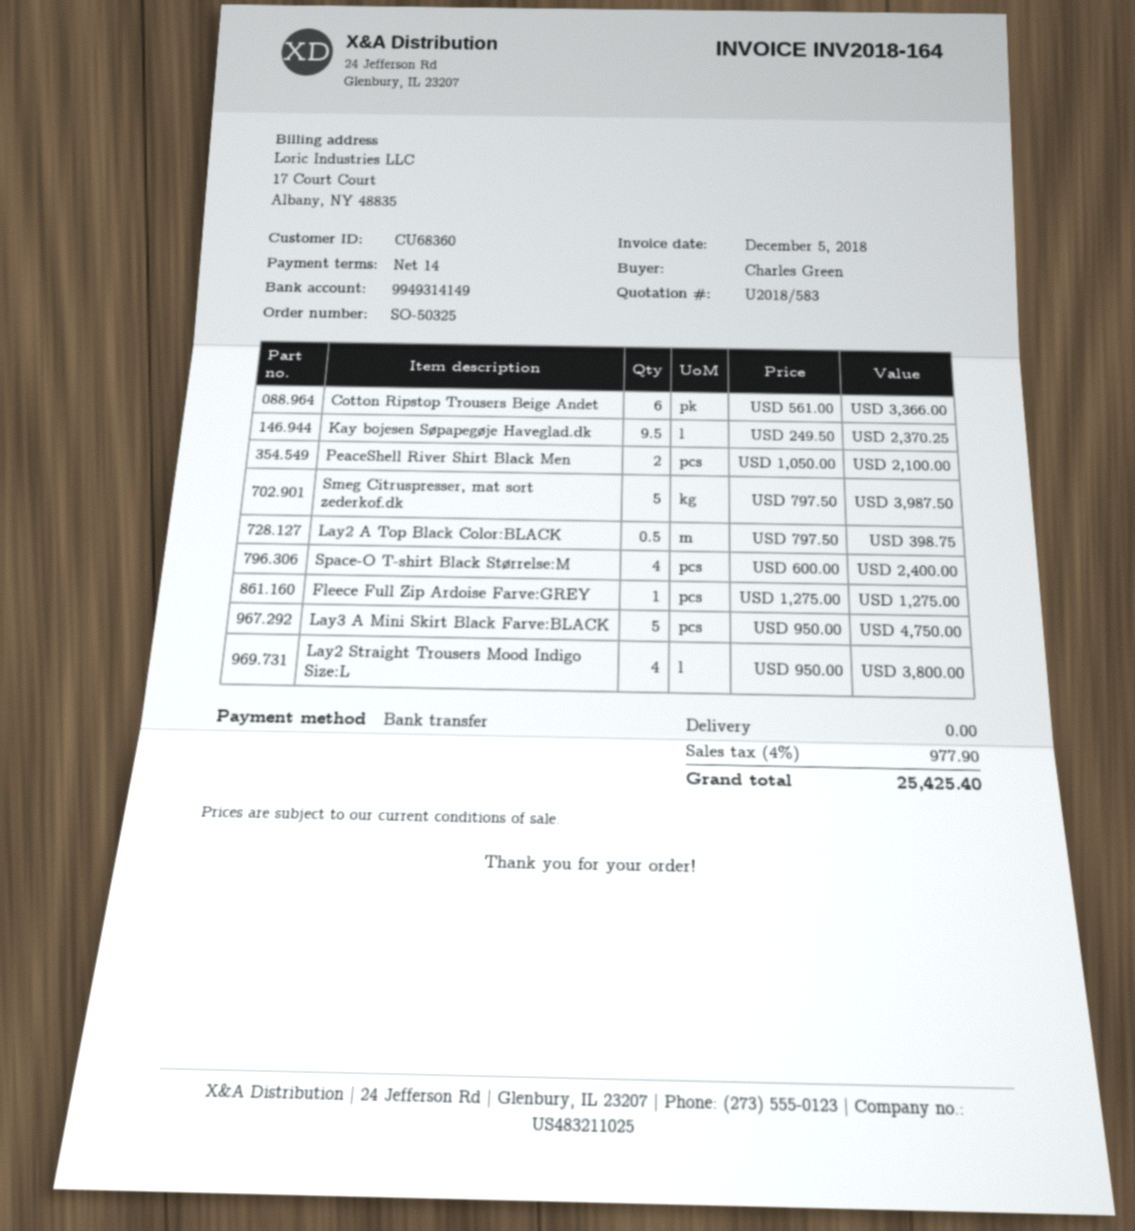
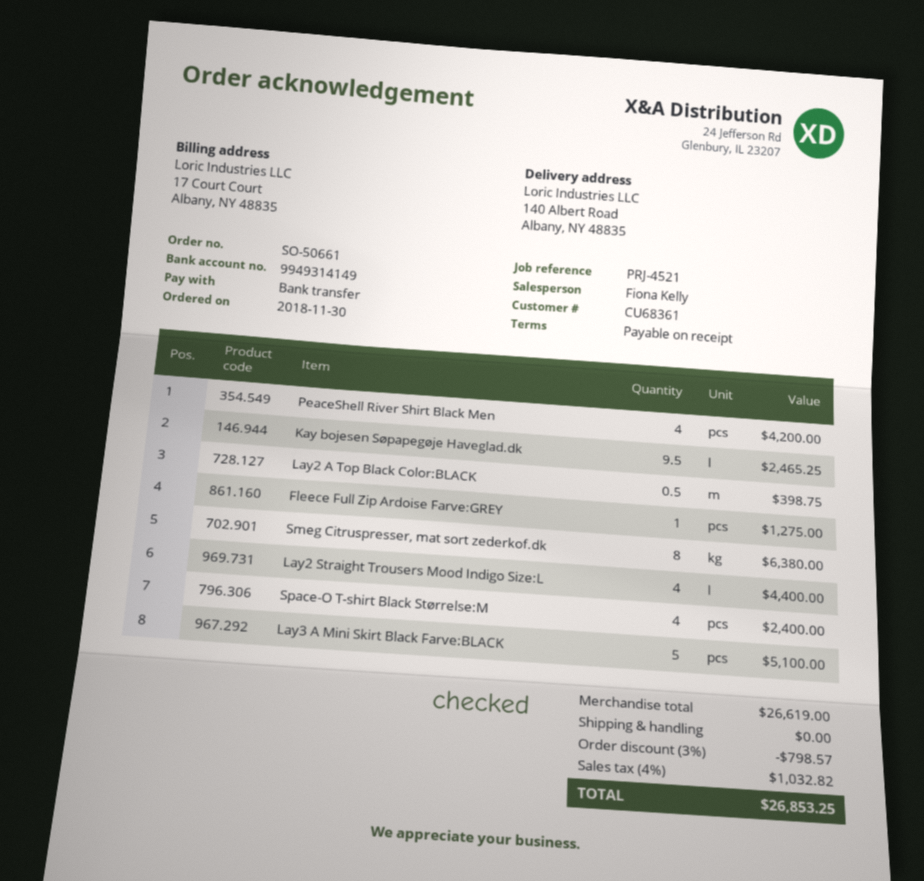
order number: SO-50325 -> SO-50661
payment terms: 14 days -> on receipt
customer number: CU68360 -> CU68361
Cotton Ripstop Trousers Beige Andet: 6 for 3366.00 -> none
Kay bojesen Søpapegøje Haveglad.dk: 9.5 for 2370.25 -> 9.5 for 2465.25
PeaceShell River Shirt Black Men: 2 for 2100.00 -> 4 for 4200.00
Smeg Citruspresser, mat sort zederkof.dk: 5 for 3987.50 -> 8 for 6380.00
Lay3 A Mini Skirt Black Farve:BLACK: 5 for 4750.00 -> 5 for 5100.00
Lay2 Straight Trousers Mood Indigo Size:L: 4 for 3800.00 -> 4 for 4400.00
discount: none -> 3% = 798.57
tax: 4% = 977.90 -> 4% = 1032.82
total: 25425.40 -> 26853.25

